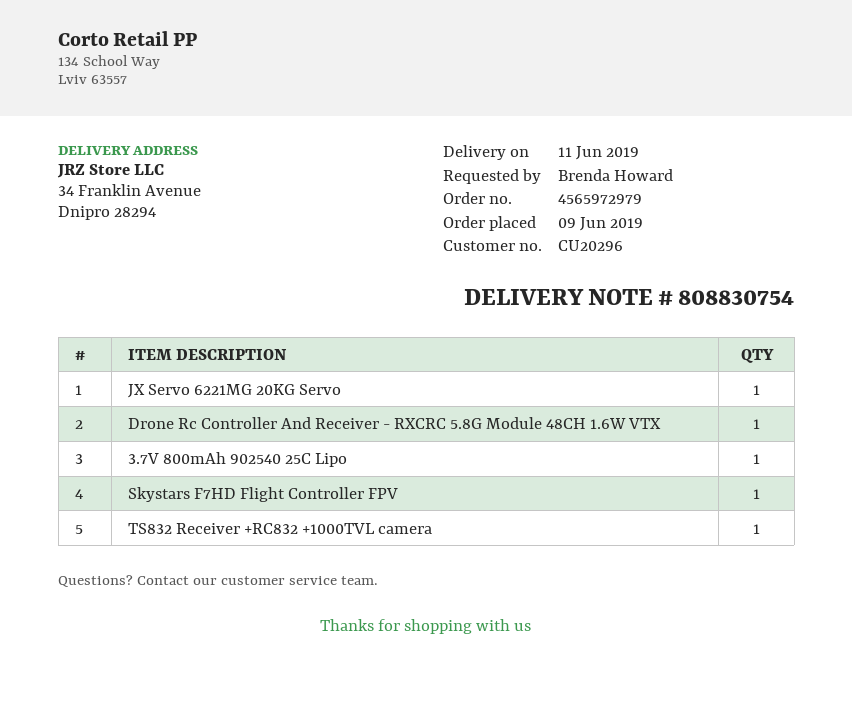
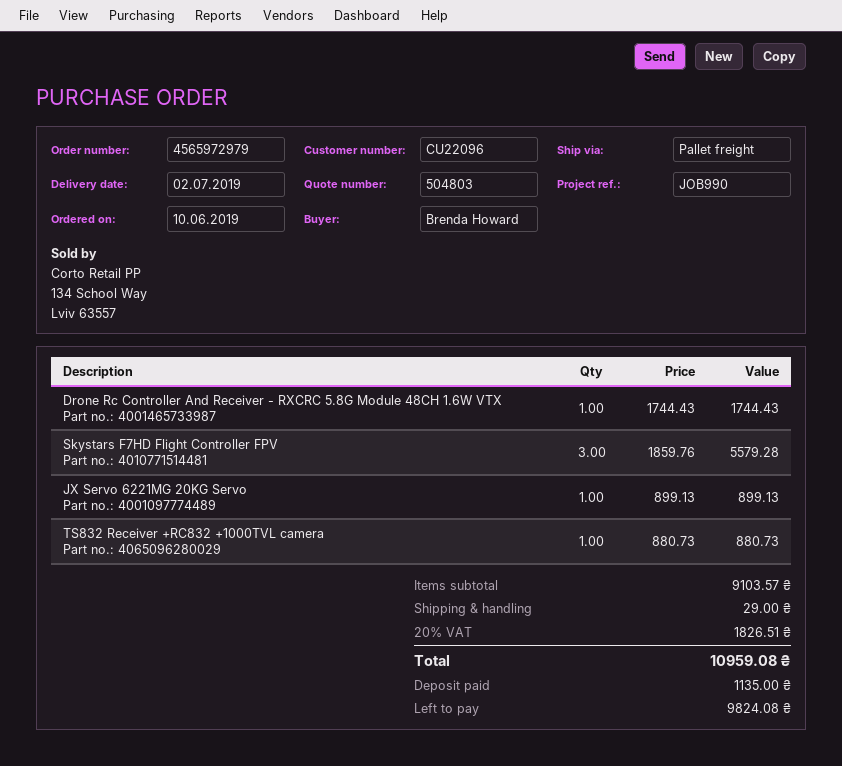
order date: 2019-06-09 -> 2019-06-10
delivery date: 2019-06-11 -> 2019-07-02
customer number: CU20296 -> CU22096
3.7V 800mAh 902540 25C Lipo: 1 -> none
Skystars F7HD Flight Controller FPV: 1 -> 3

